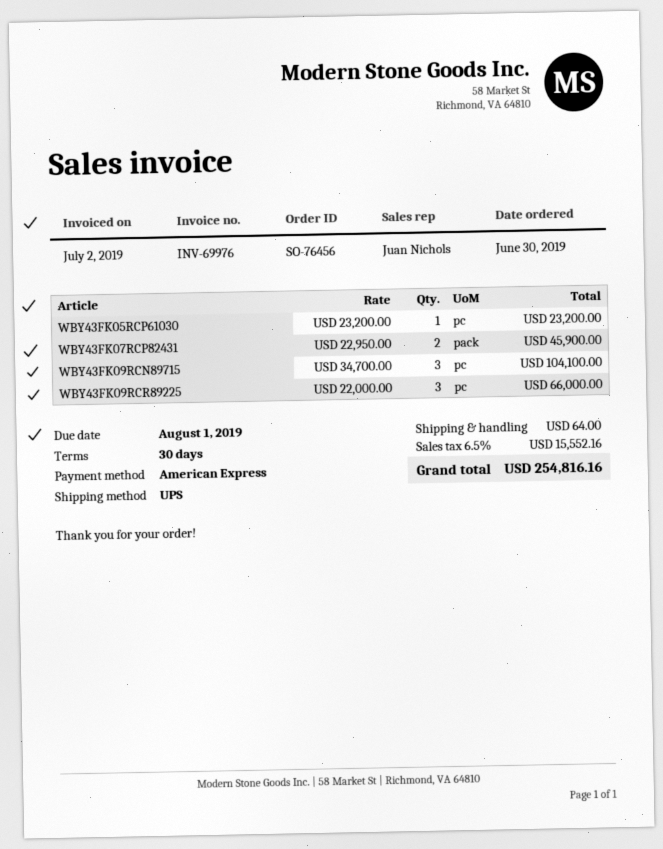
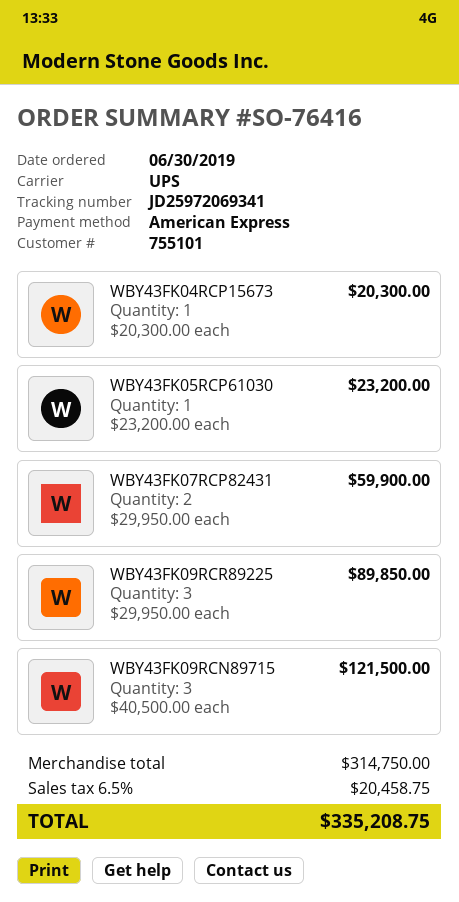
order number: SO-76456 -> SO-76416
WBY43FK07RCP82431: 2 x 22950.00 = 45900.00 -> 2 x 29950.00 = 59900.00
WBY43FK09RCN89715: 3 x 34700.00 = 104100.00 -> 3 x 40500.00 = 121500.00
WBY43FK09RCR89225: 3 x 22000.00 = 66000.00 -> 3 x 29950.00 = 89850.00
WBY43FK04RCP15673: none -> 1 x 20300.00 = 20300.00
shipping: 64.00 -> none
tax: 6.5% = 15552.16 -> 6.5% = 20458.75
total: 254816.16 -> 335208.75

